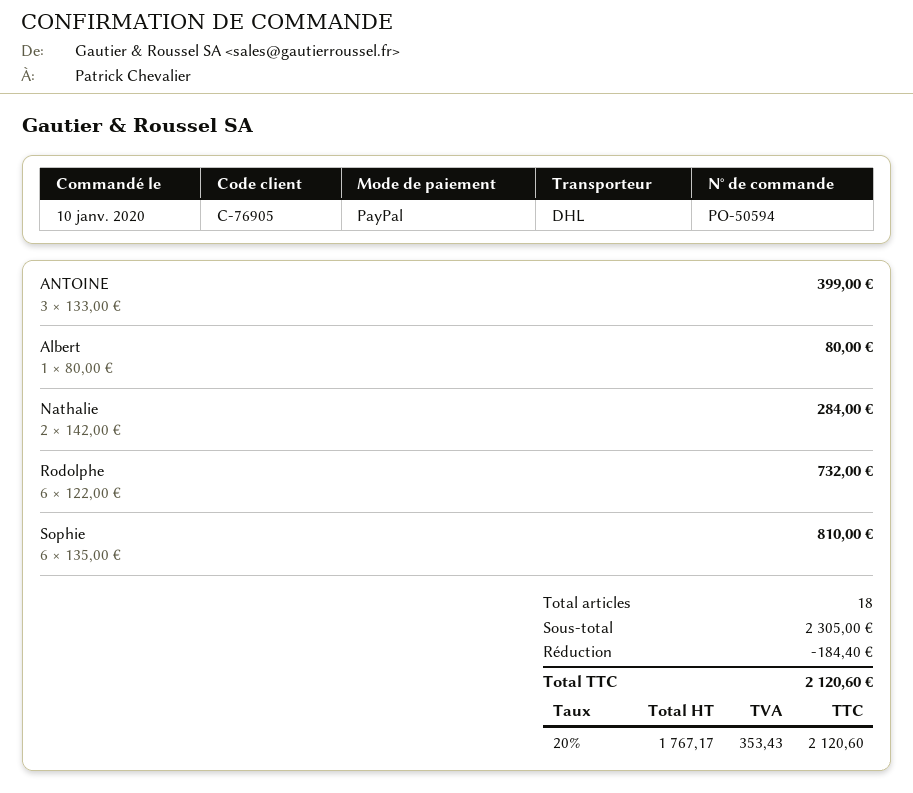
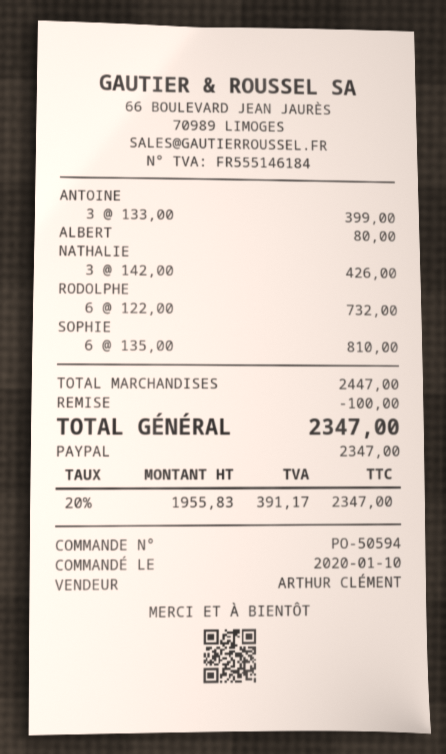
Nathalie: 2 x 142.00 = 284.00 -> 3 x 142.00 = 426.00
subtotal: 2305.00 -> 2447.00
discount: 184.40 -> 100.00
net: 1767.17 -> 1955.83
tax: 20% = 353.43 -> 20% = 391.17
total: 2120.60 -> 2347.00

